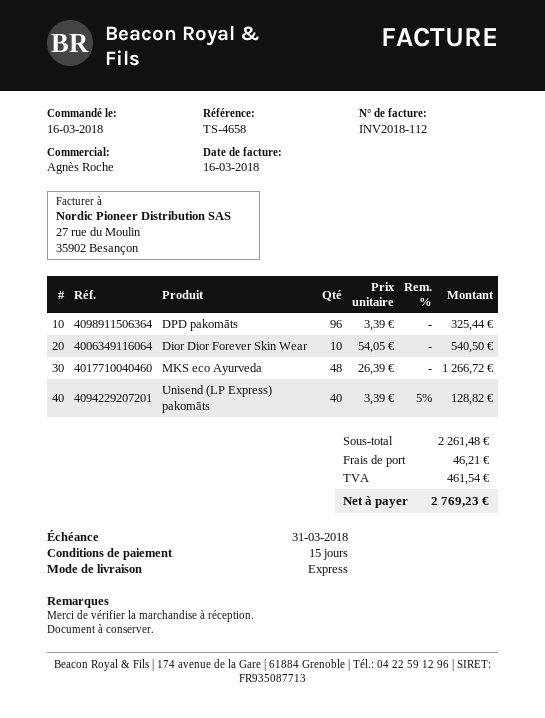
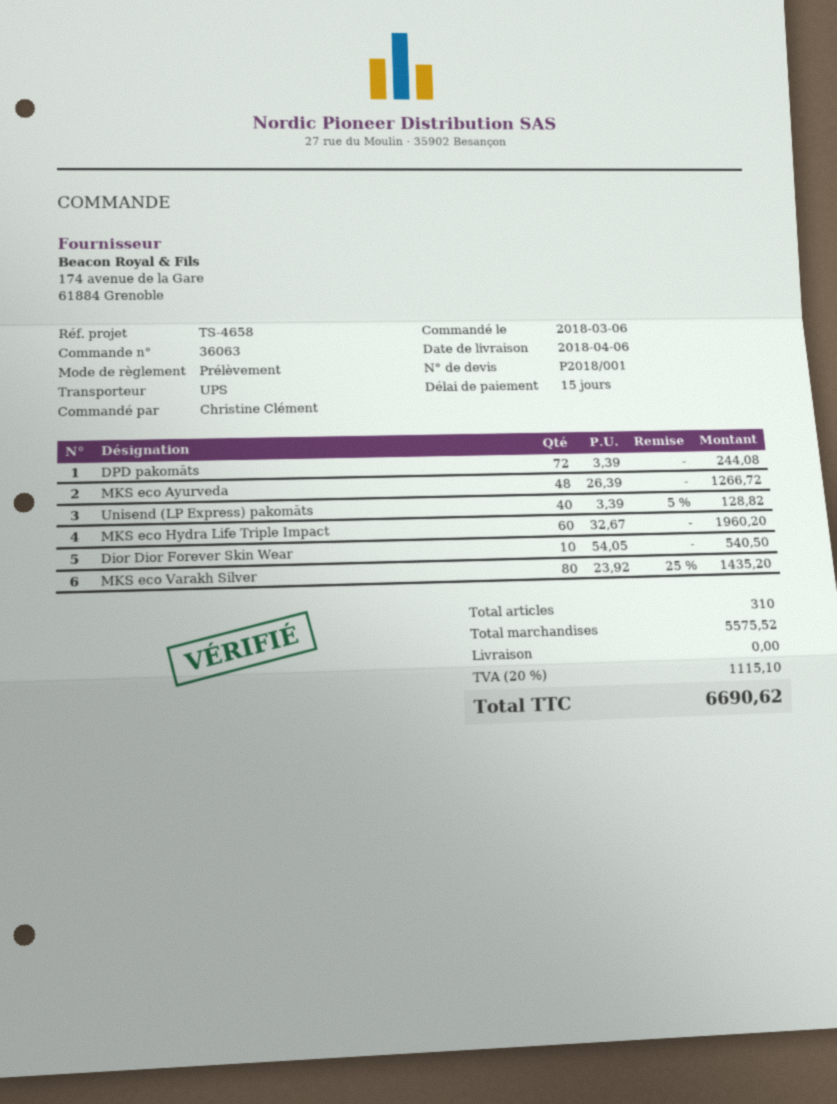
order date: 2018-03-16 -> 2018-03-06
shipping method: express -> UPS
DPD pakomāts: 96 x 3.39 = 325.44 -> 72 x 3.39 = 244.08
MKS eco Hydra Life Triple Impact: none -> 60 x 32.67 = 1960.20
MKS eco Varakh Silver: none -> 80 x 23.92 - 25% = 1435.20
subtotal: 2261.48 -> 5575.52
shipping: 46.21 -> 0.00
tax: 461.54 -> 1115.10
total: 2769.23 -> 6690.62

